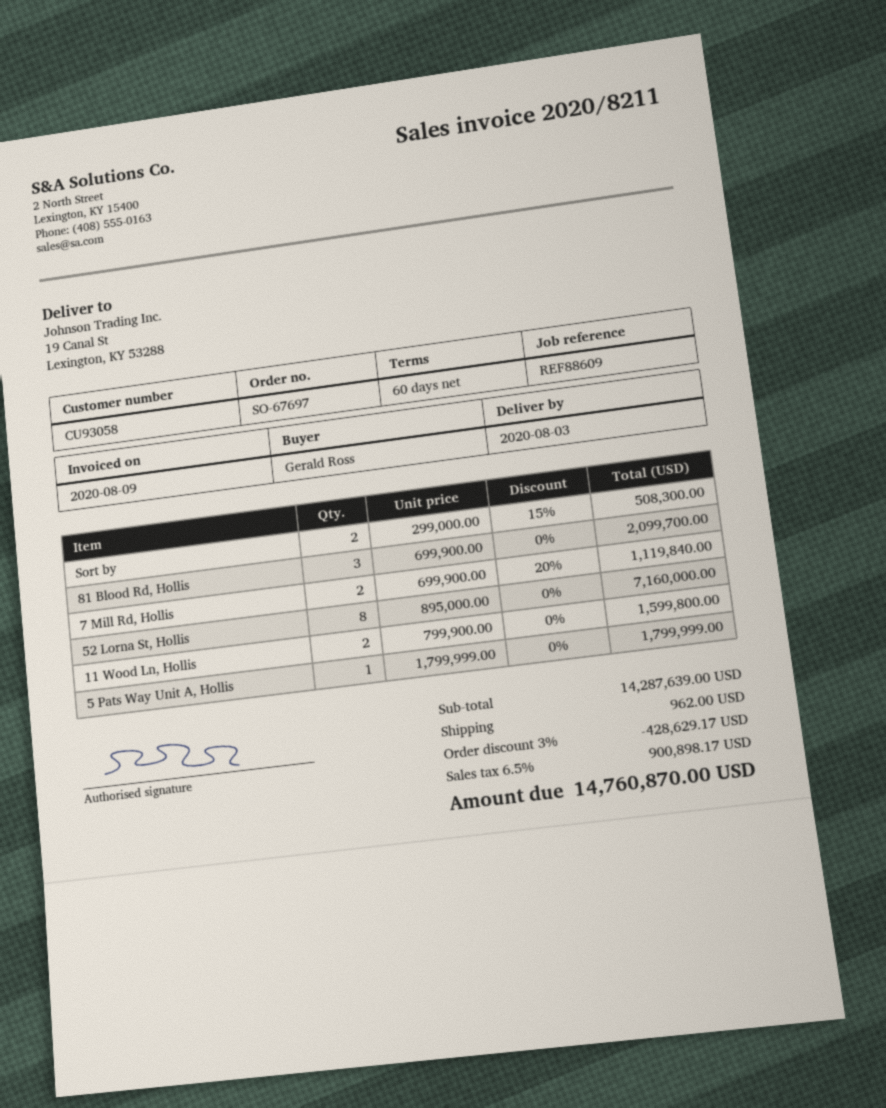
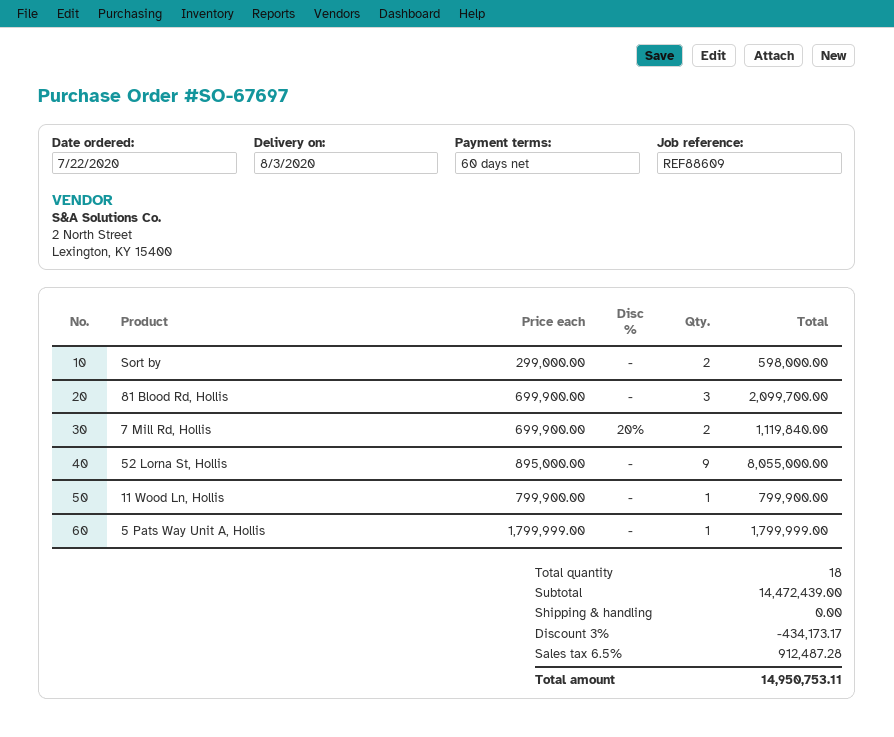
Sort by: 2 x 299000.00 - 15% = 508300.00 -> 2 x 299000.00 = 598000.00
52 Lorna St, Hollis: 8 x 895000.00 = 7160000.00 -> 9 x 895000.00 = 8055000.00
11 Wood Ln, Hollis: 2 x 799900.00 = 1599800.00 -> 1 x 799900.00 = 799900.00
subtotal: 14287639.00 -> 14472439.00
discount: 3% = 428629.17 -> 3% = 434173.17
shipping: 962.00 -> 0.00
tax: 6.5% = 900898.17 -> 6.5% = 912487.28
total: 14760870.00 -> 14950753.11

